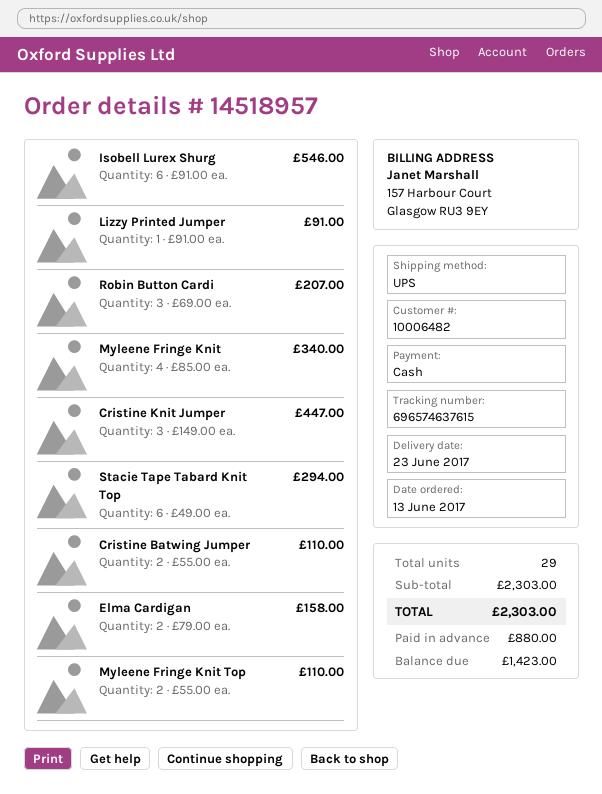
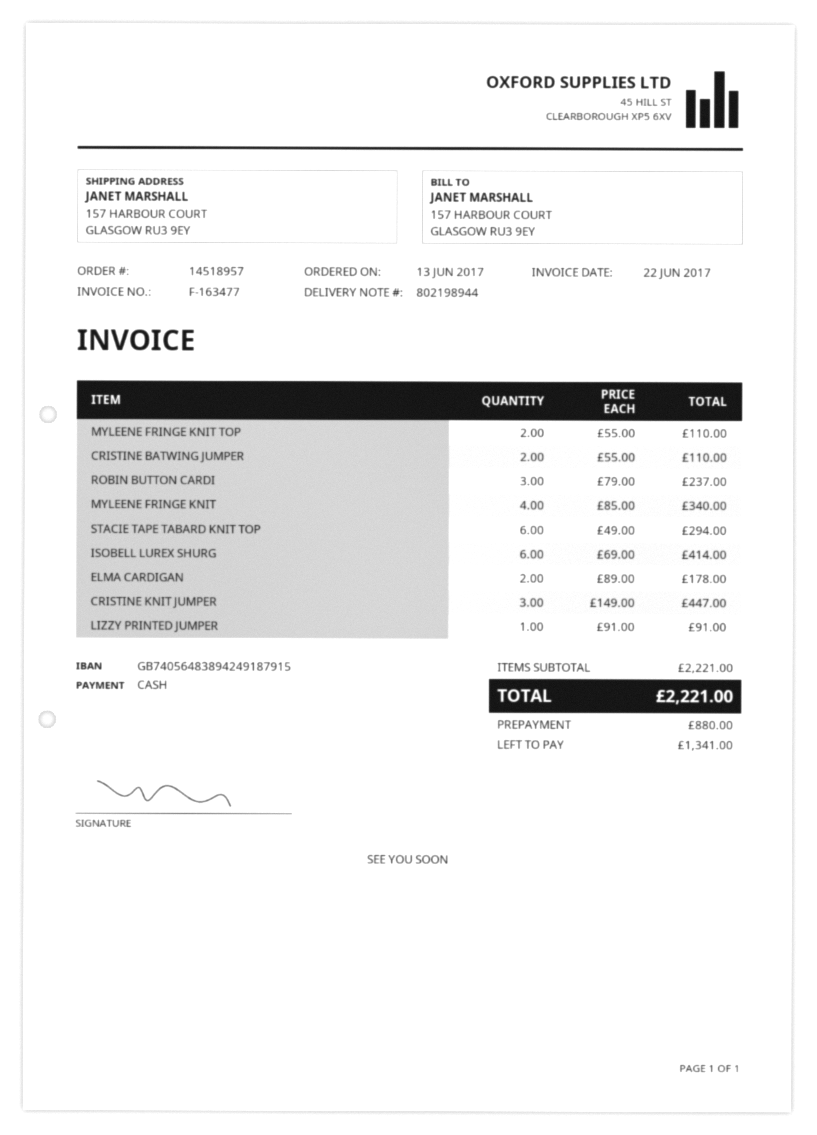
Isobell Lurex Shurg: 6 x 91.00 = 546.00 -> 6 x 69.00 = 414.00
Robin Button Cardi: 3 x 69.00 = 207.00 -> 3 x 79.00 = 237.00
Elma Cardigan: 2 x 79.00 = 158.00 -> 2 x 89.00 = 178.00
subtotal: 2303.00 -> 2221.00
total: 2303.00 -> 2221.00
balance: 1423.00 -> 1341.00

